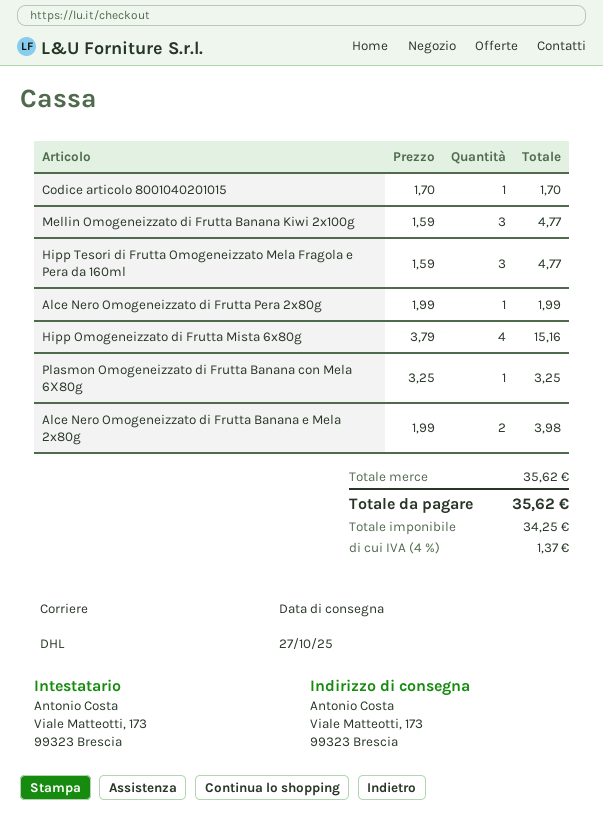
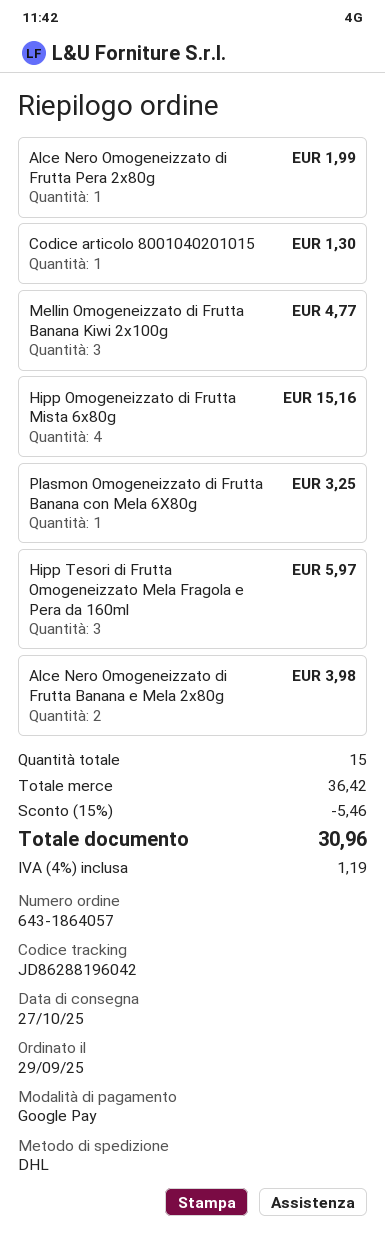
Codice articolo 8001040201015: 1 for 1.70 -> 1 for 1.30
Hipp Tesori di Frutta Omogeneizzato Mela Fragola e Pera da 160ml: 3 for 4.77 -> 3 for 5.97
subtotal: 35.62 -> 36.42
discount: none -> 15% = 5.46
tax: 4% = 1.37 -> 4% = 1.19
total: 35.62 -> 30.96

